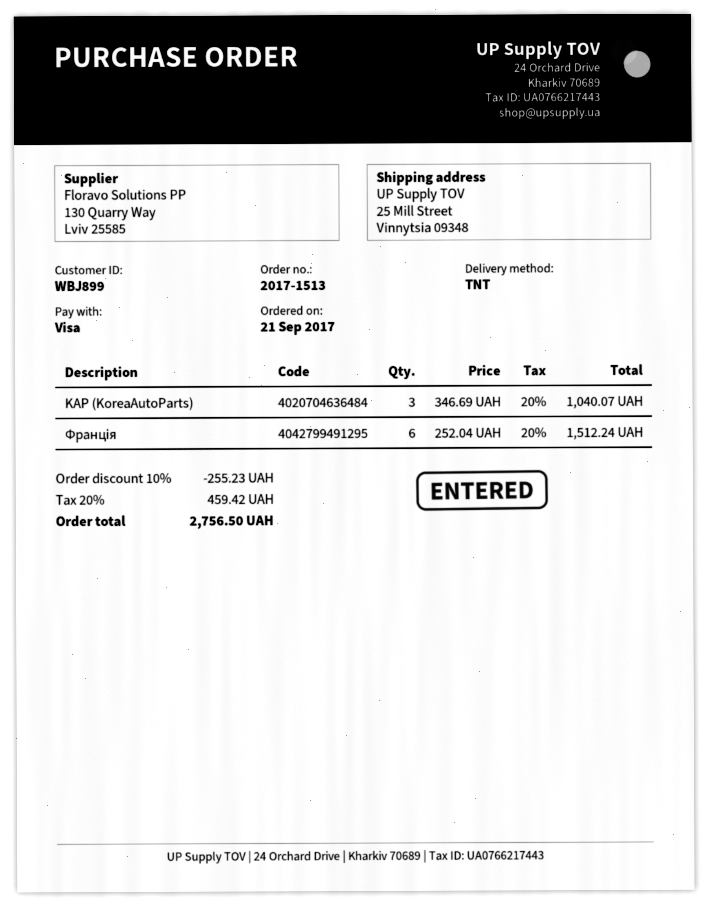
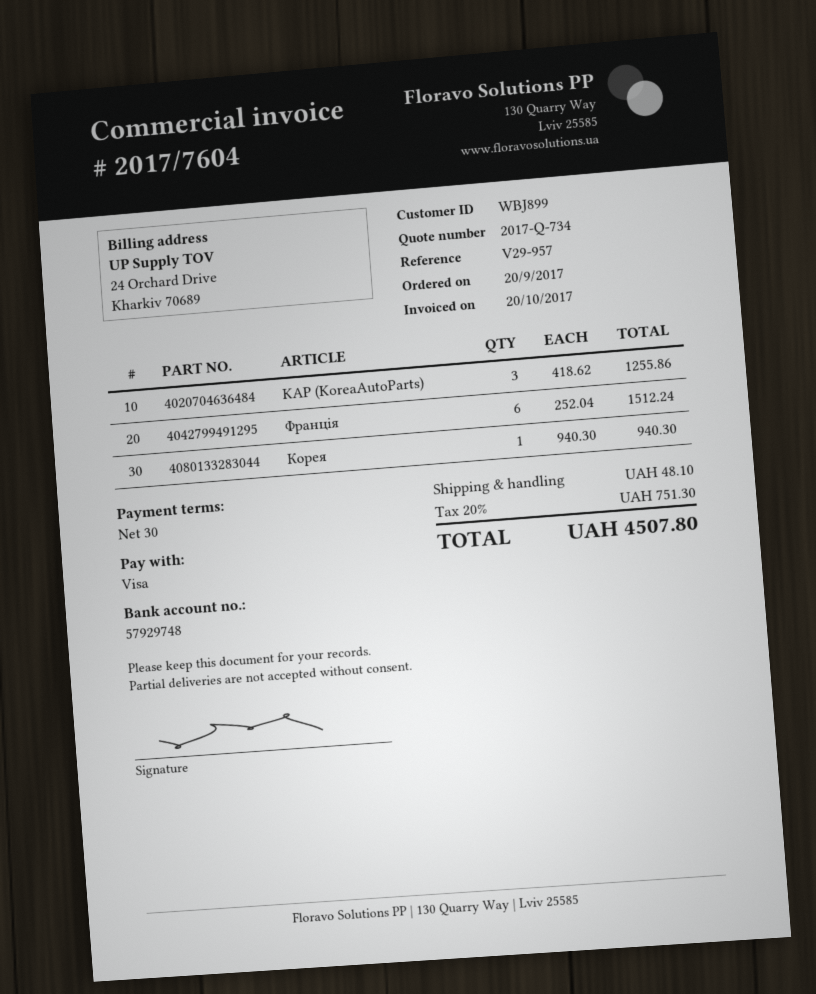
order date: 2017-09-21 -> 2017-09-20
KAP (KoreaAutoParts): 3 x 346.69 = 1040.07 -> 3 x 418.62 = 1255.86
Корея: none -> 1 x 940.30 = 940.30
discount: 10% = 255.23 -> none
shipping: none -> 48.10
tax: 20% = 459.42 -> 20% = 751.30
total: 2756.50 -> 4507.80

